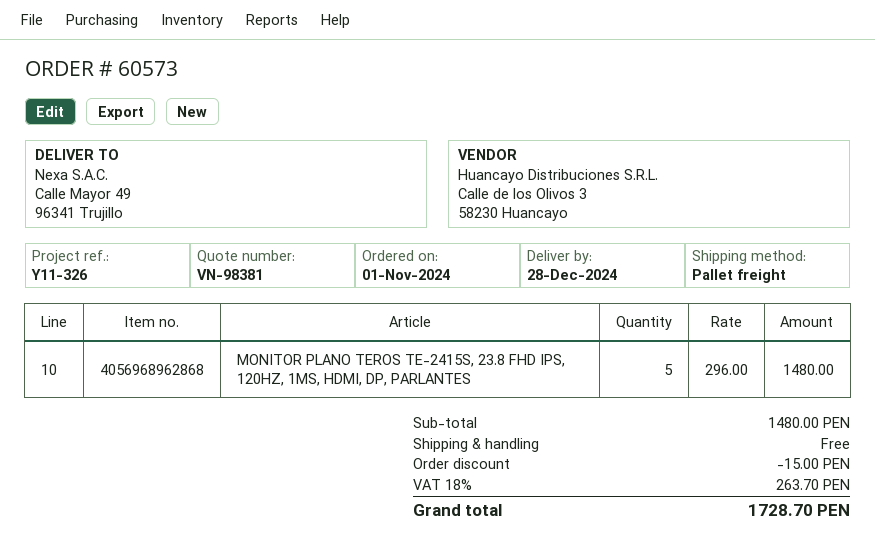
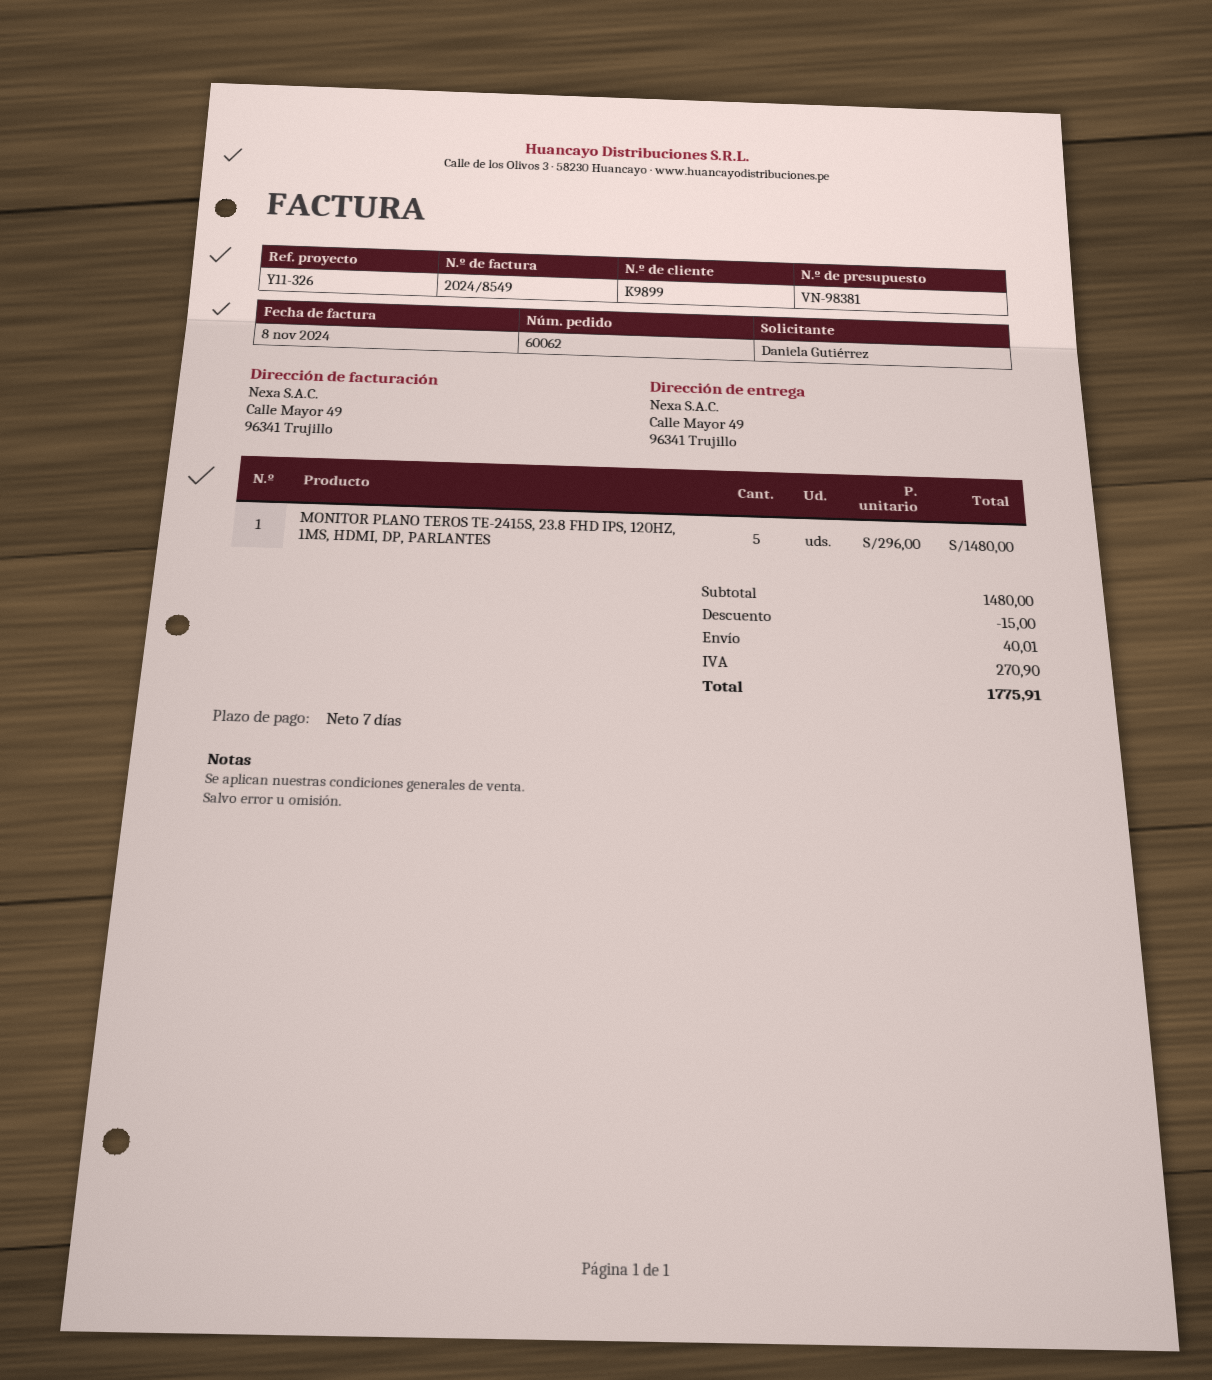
order number: 60573 -> 60062
shipping: 0.00 -> 40.01
tax: 263.70 -> 270.90
total: 1728.70 -> 1775.91

